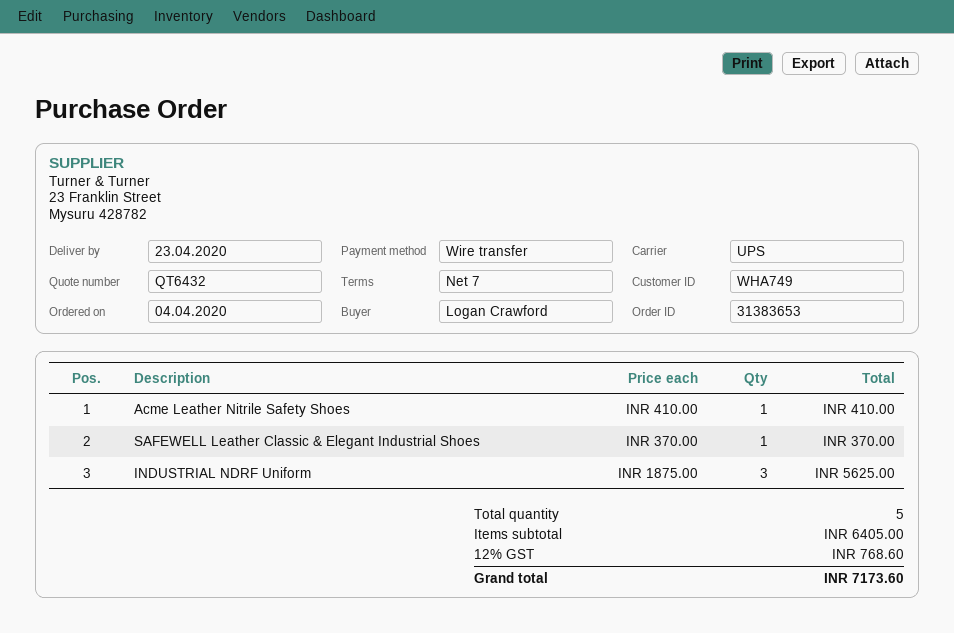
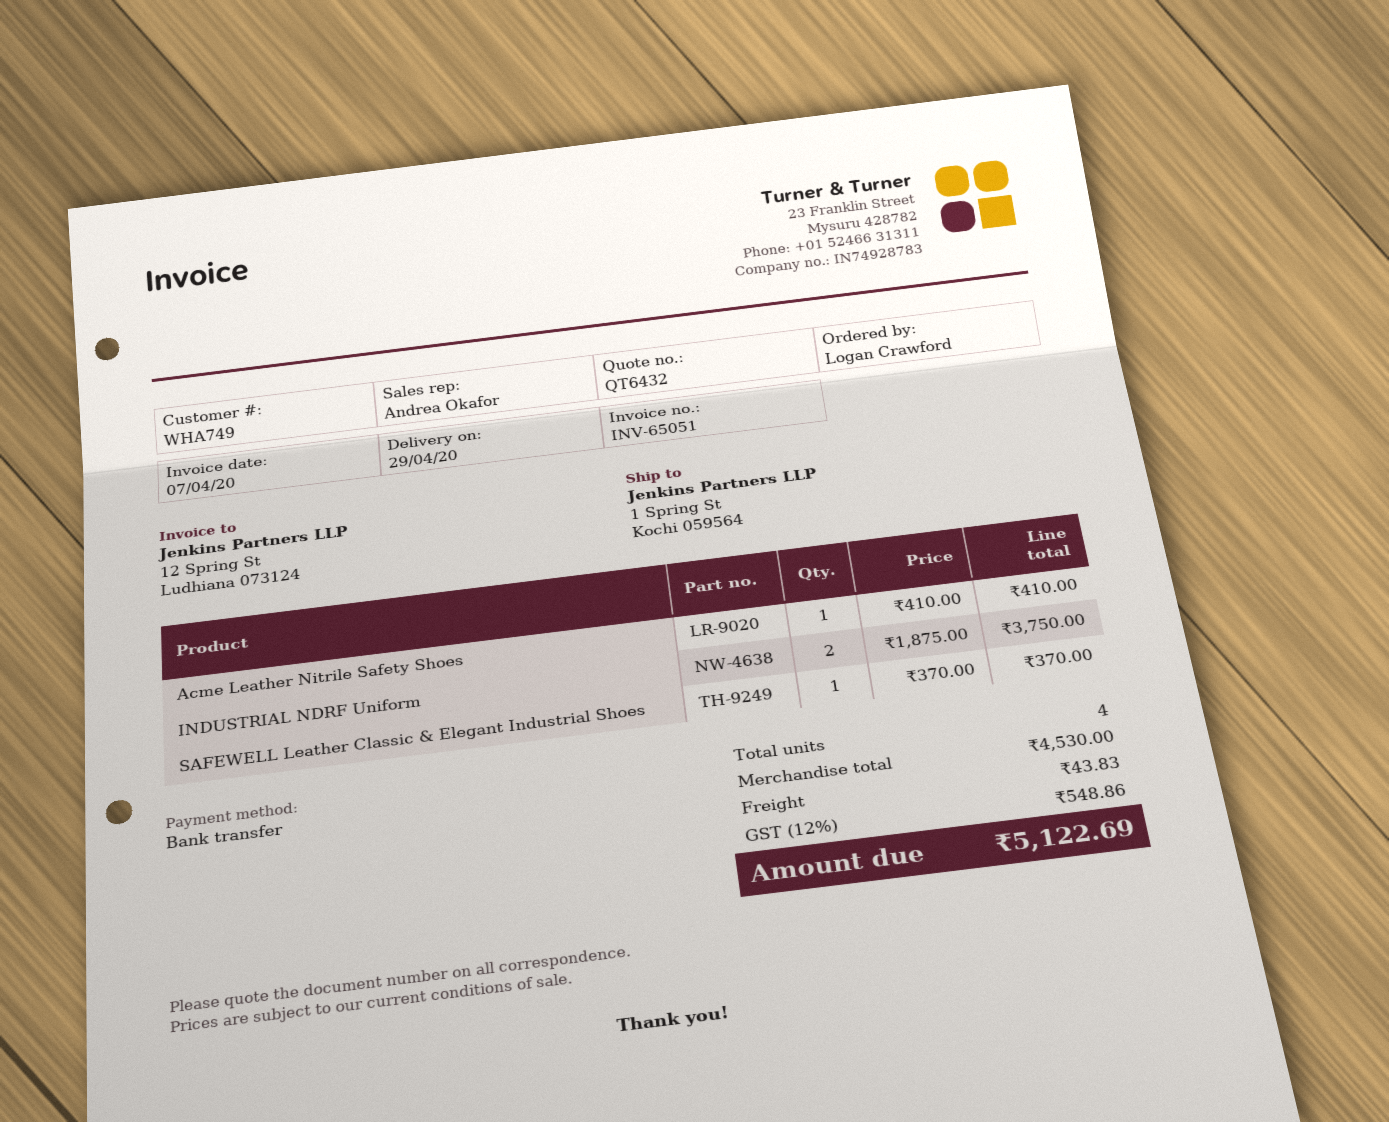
delivery date: 2020-04-23 -> 2020-04-29
INDUSTRIAL NDRF Uniform: 3 x 1875.00 = 5625.00 -> 2 x 1875.00 = 3750.00
total quantity: 5 -> 4
subtotal: 6405.00 -> 4530.00
shipping: none -> 43.83
tax: 12% = 768.60 -> 12% = 548.86
total: 7173.60 -> 5122.69

